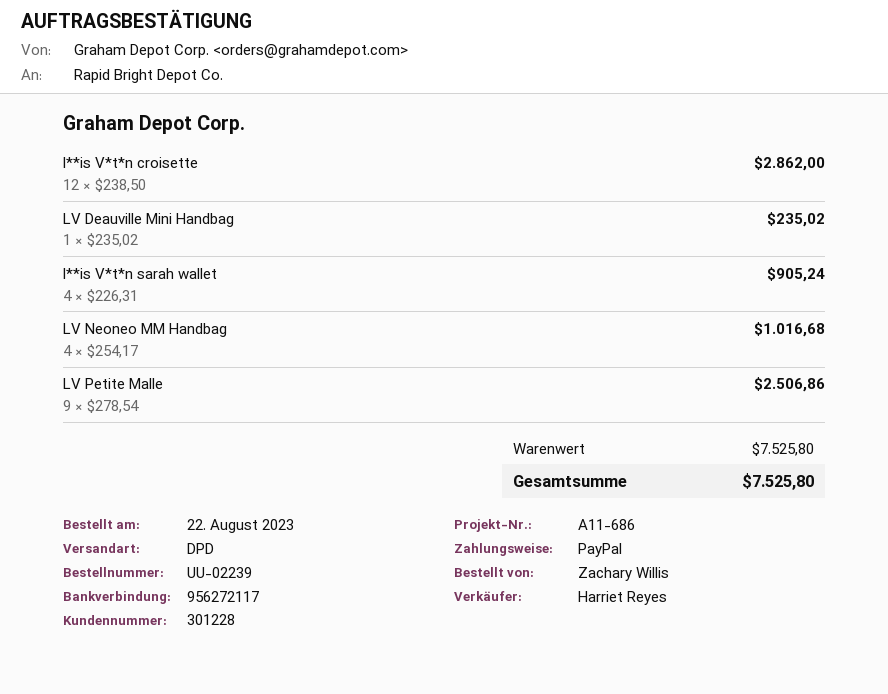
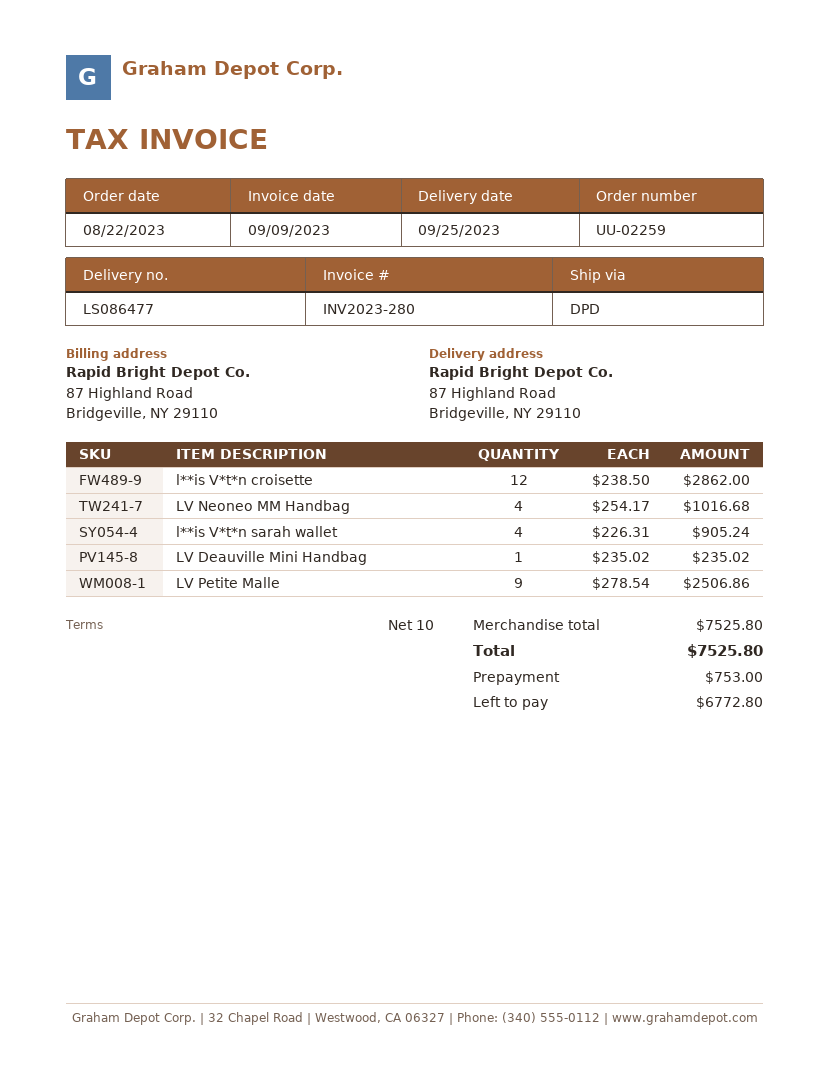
order number: UU-02239 -> UU-02259

